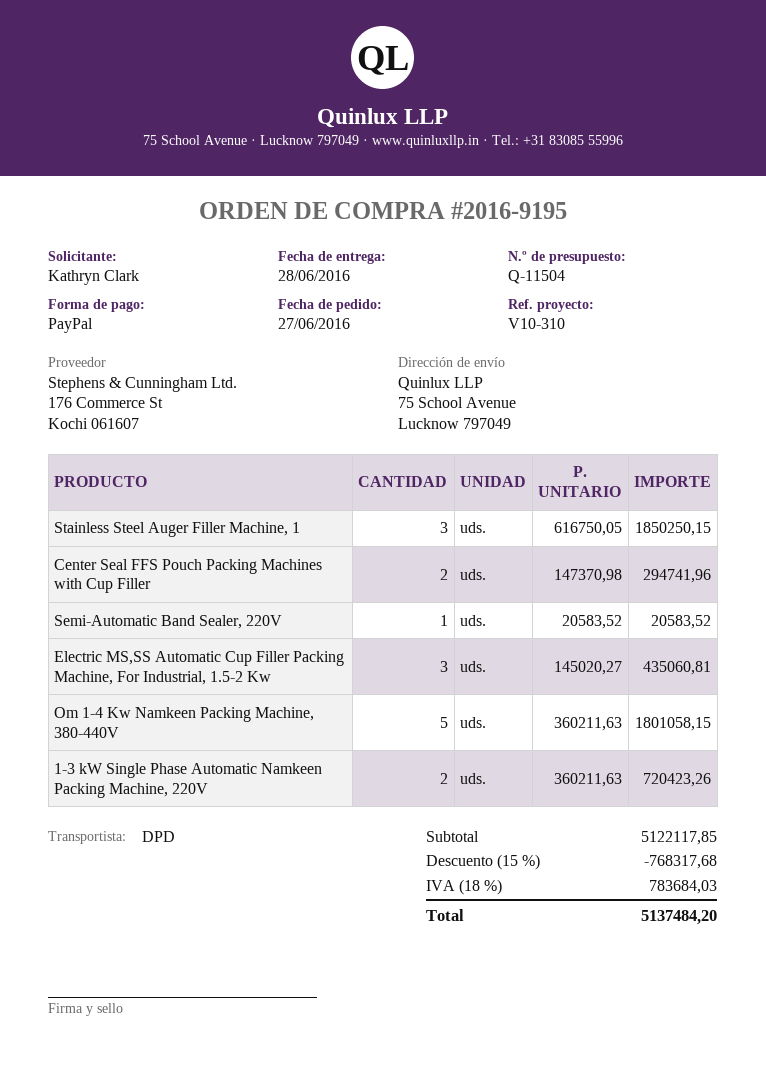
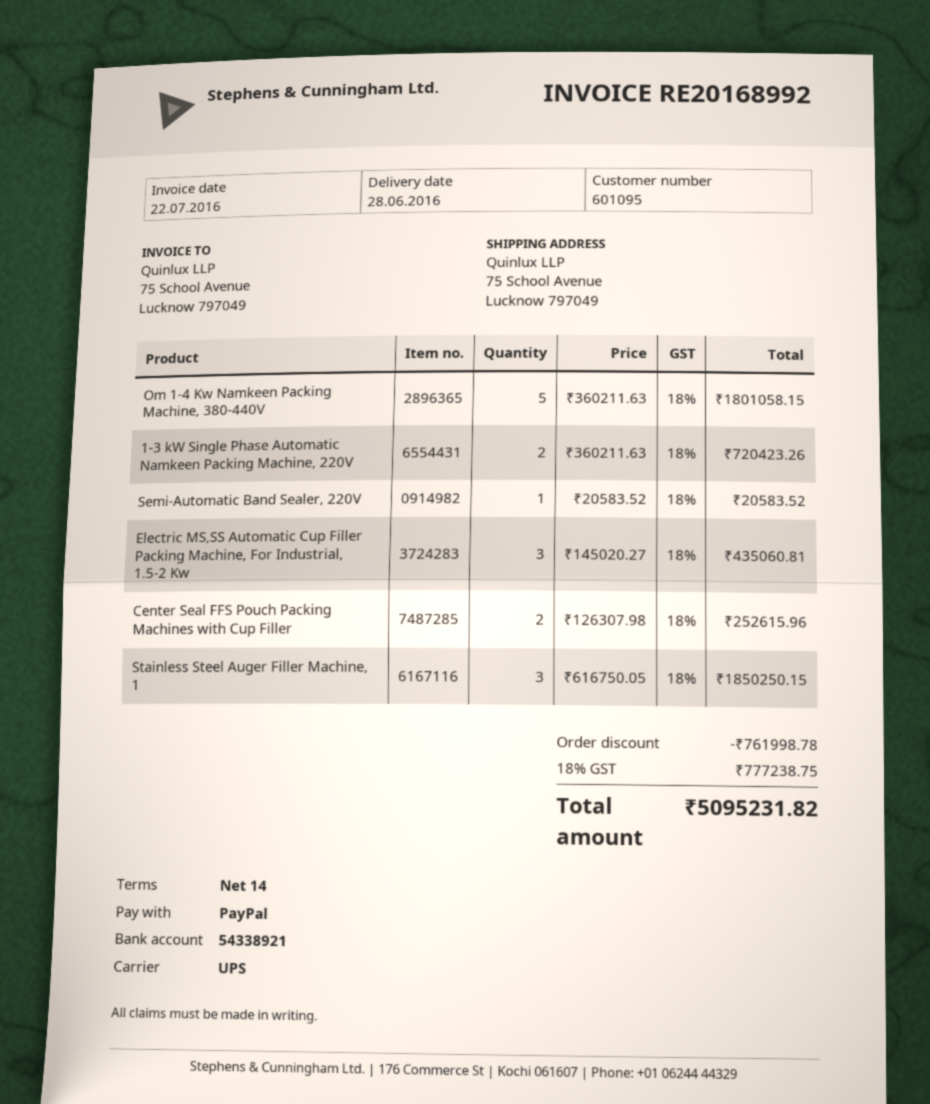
shipping method: DPD -> UPS
Center Seal FFS Pouch Packing Machines with Cup Filler: 2 x 147370.98 = 294741.96 -> 2 x 126307.98 = 252615.96
discount: 768317.68 -> 761998.78
tax: 18% = 783684.03 -> 18% = 777238.75
total: 5137484.20 -> 5095231.82

